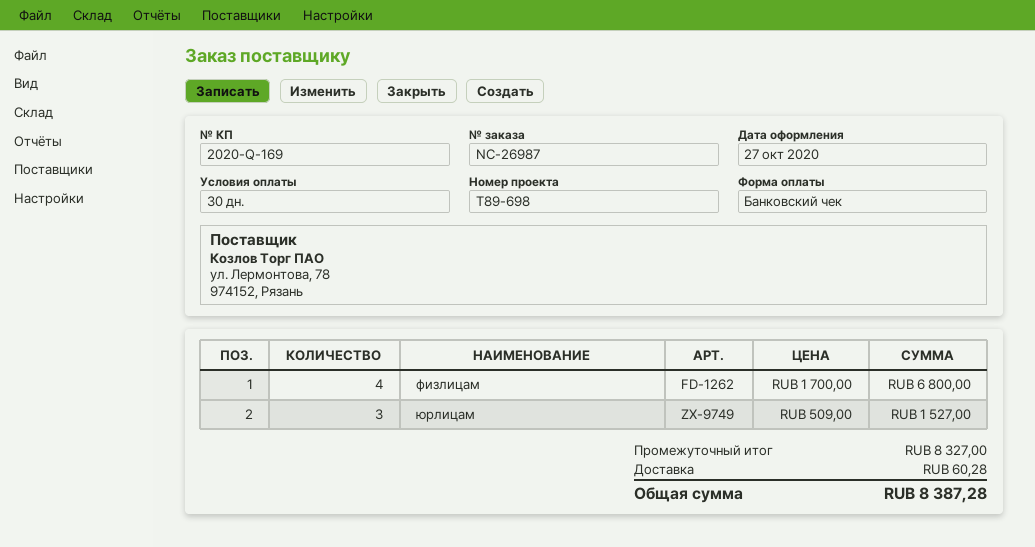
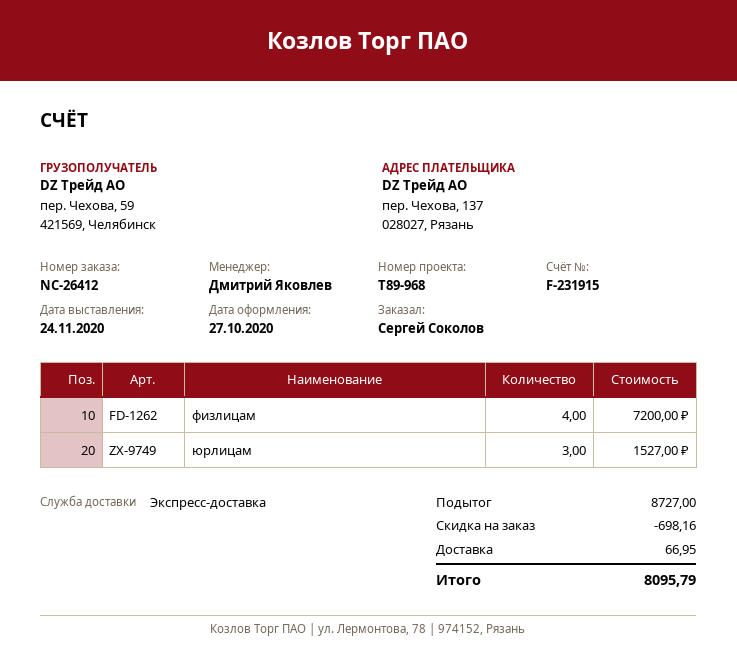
order number: NC-26987 -> NC-26412
reference: T89-698 -> T89-968
физлицам: 4 for 6800.00 -> 4 for 7200.00
subtotal: 8327.00 -> 8727.00
discount: none -> 698.16
shipping: 60.28 -> 66.95
total: 8387.28 -> 8095.79

